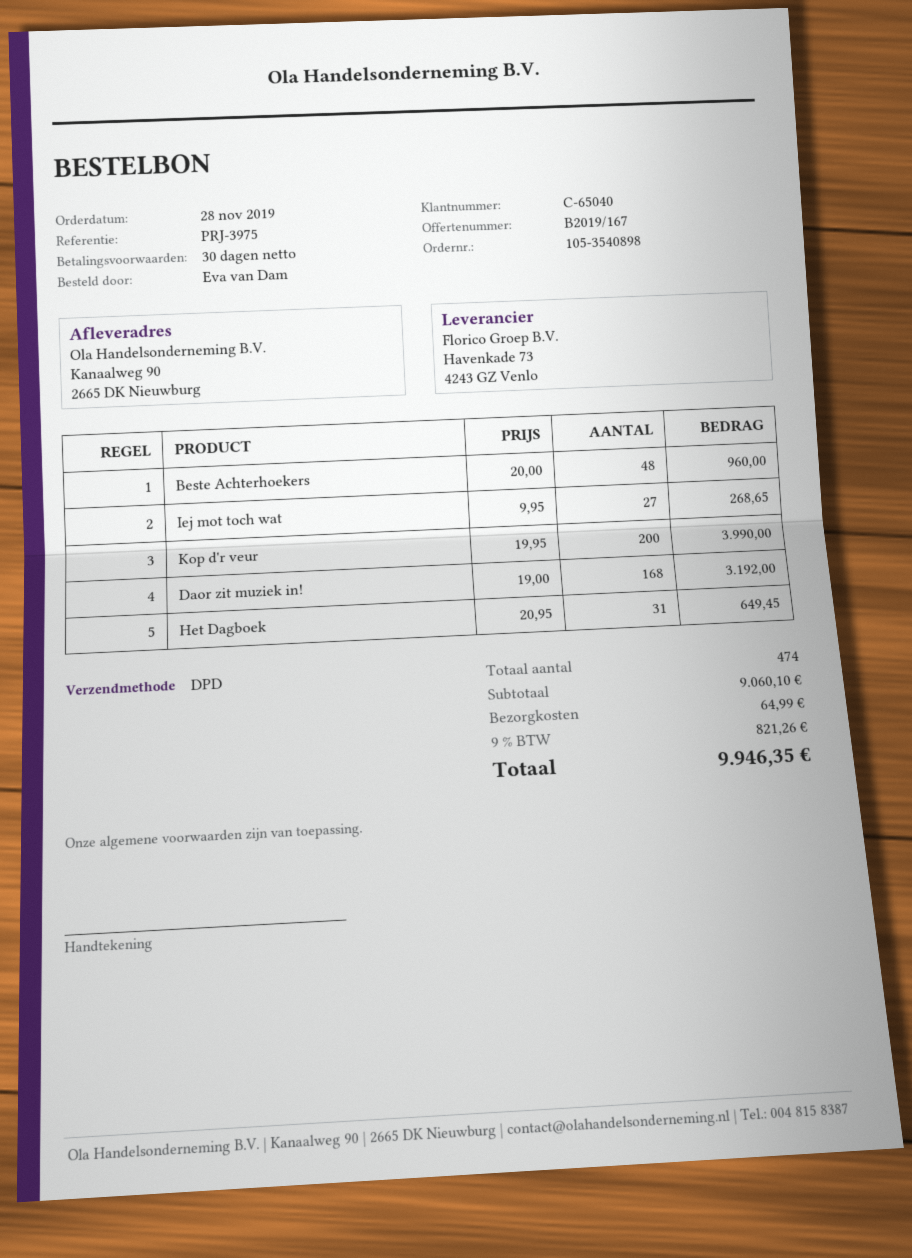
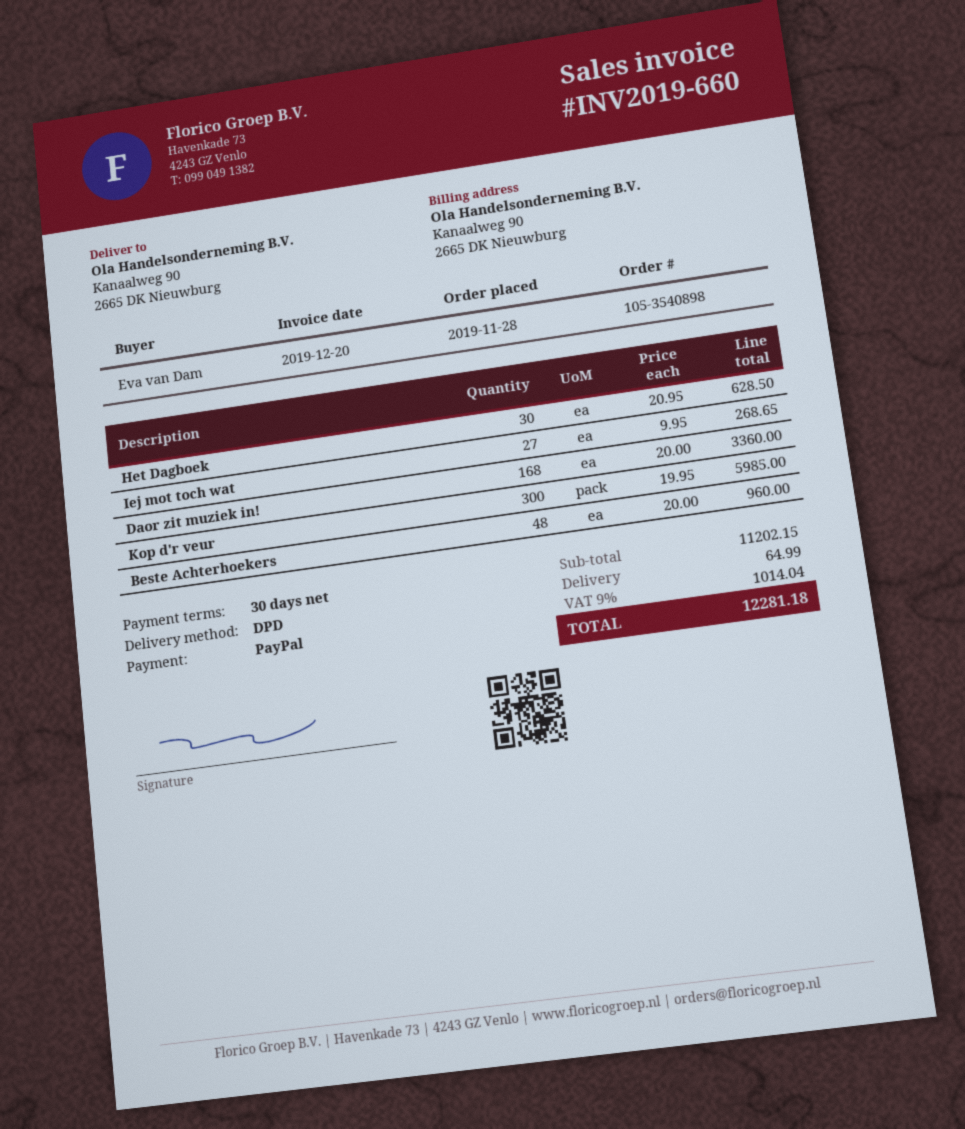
Kop d'r veur: 200 x 19.95 = 3990.00 -> 300 x 19.95 = 5985.00
Daor zit muziek in!: 168 x 19.00 = 3192.00 -> 168 x 20.00 = 3360.00
Het Dagboek: 31 x 20.95 = 649.45 -> 30 x 20.95 = 628.50
subtotal: 9060.10 -> 11202.15
tax: 9% = 821.26 -> 9% = 1014.04
total: 9946.35 -> 12281.18

